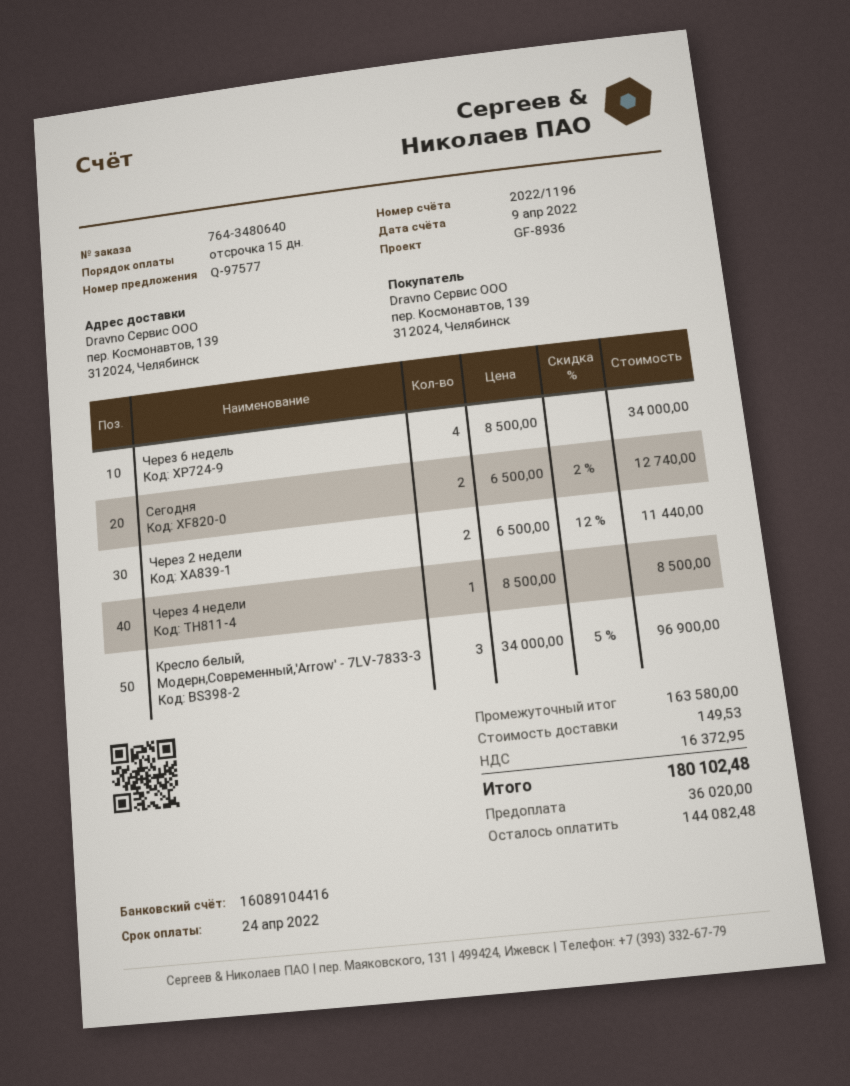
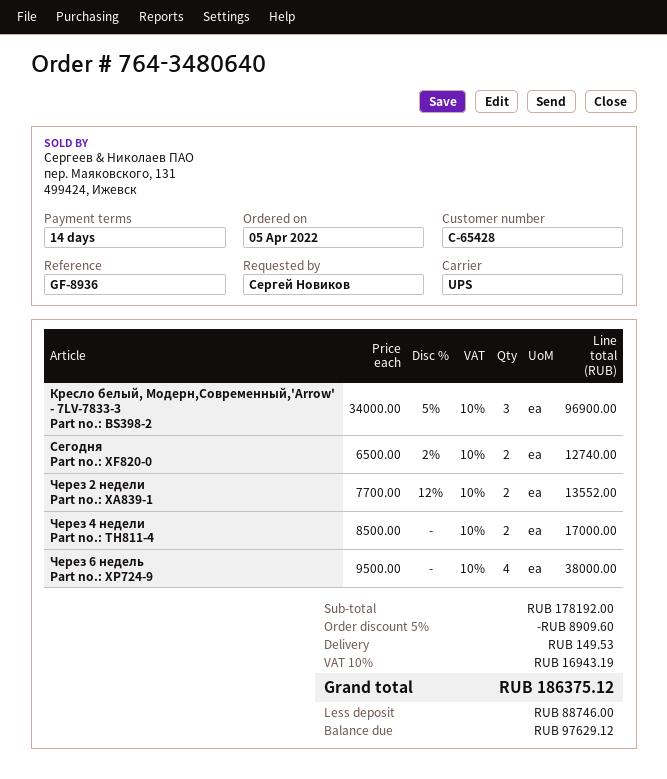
payment terms: 15 days -> 14 days
Через 6 недель: 4 x 8500.00 = 34000.00 -> 4 x 9500.00 = 38000.00
Через 2 недели: 2 x 6500.00 - 12% = 11440.00 -> 2 x 7700.00 - 12% = 13552.00
Через 4 недели: 1 x 8500.00 = 8500.00 -> 2 x 8500.00 = 17000.00
subtotal: 163580.00 -> 178192.00
discount: none -> 5% = 8909.60
tax: 16372.95 -> 16943.19
total: 180102.48 -> 186375.12
deposit: 36020.00 -> 88746.00
balance: 144082.48 -> 97629.12

